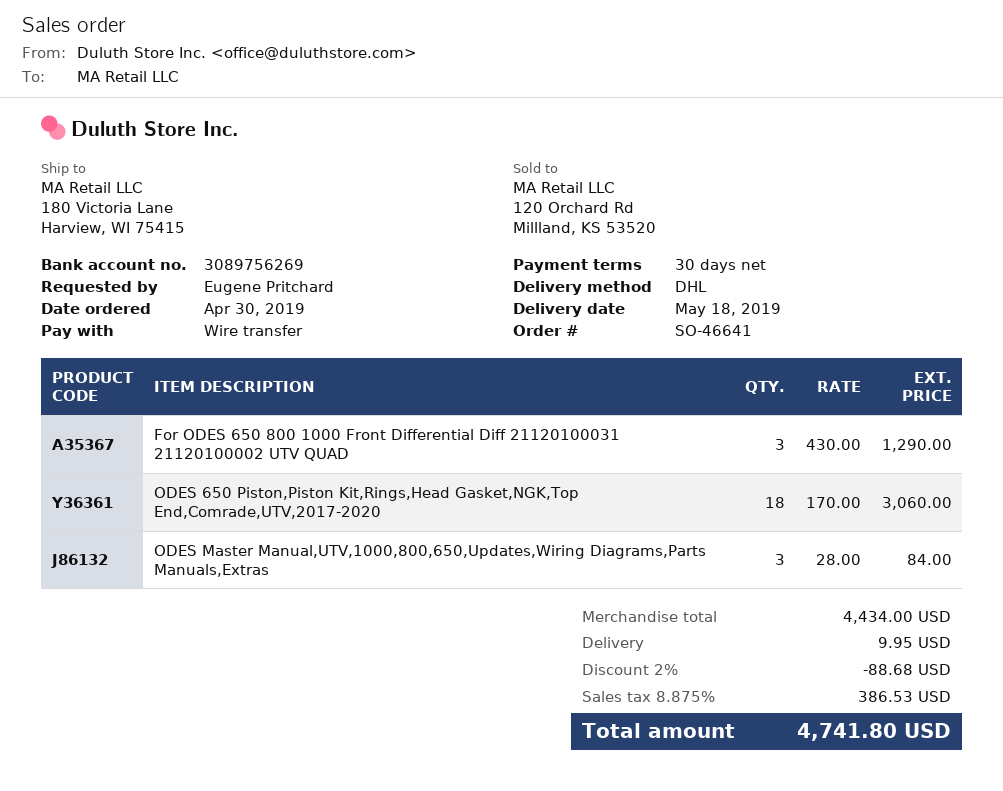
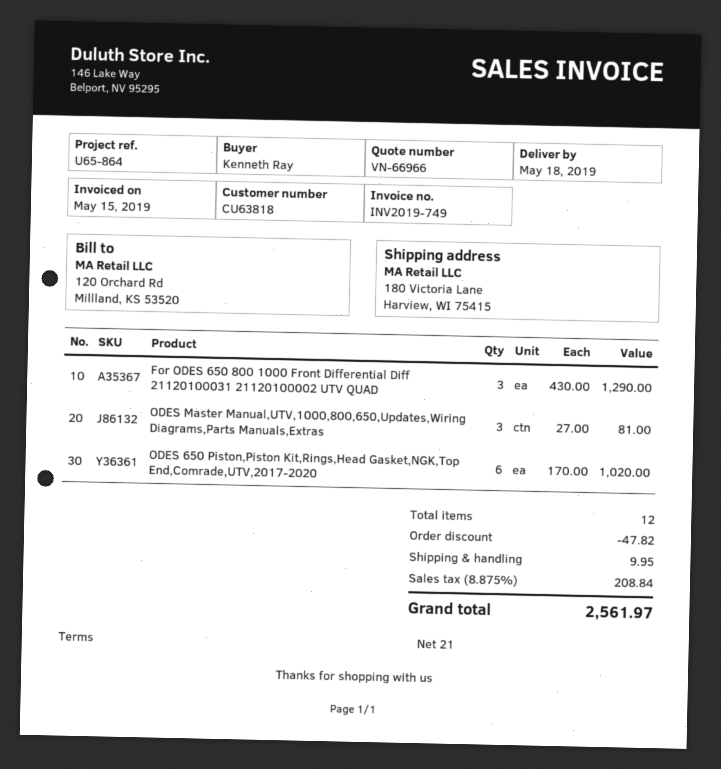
payment terms: 30 days -> 21 days
ordered by: Eugene Pritchard -> Kenneth Ray
ODES 650 Piston,Piston Kit,Rings,Head Gasket,NGK,Top End,Comrade,UTV,2017-2020: 18 x 170.00 = 3060.00 -> 6 x 170.00 = 1020.00
ODES Master Manual,UTV,1000,800,650,Updates,Wiring Diagrams,Parts Manuals,Extras: 3 x 28.00 = 84.00 -> 3 x 27.00 = 81.00
discount: 88.68 -> 47.82
tax: 8.875% = 386.53 -> 8.875% = 208.84
total: 4741.80 -> 2561.97

